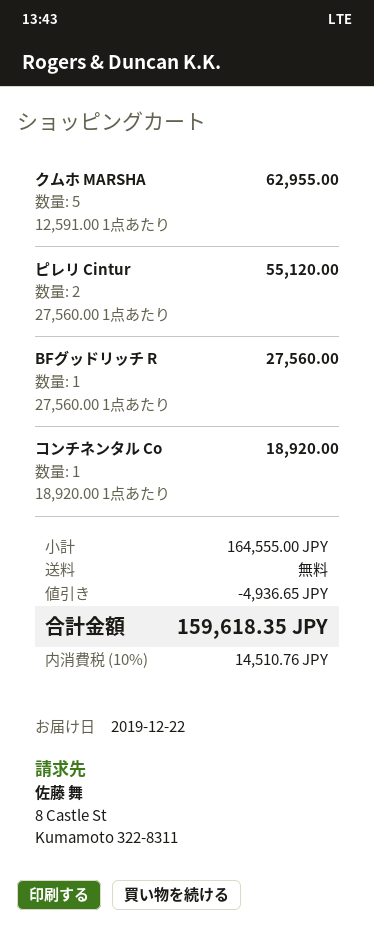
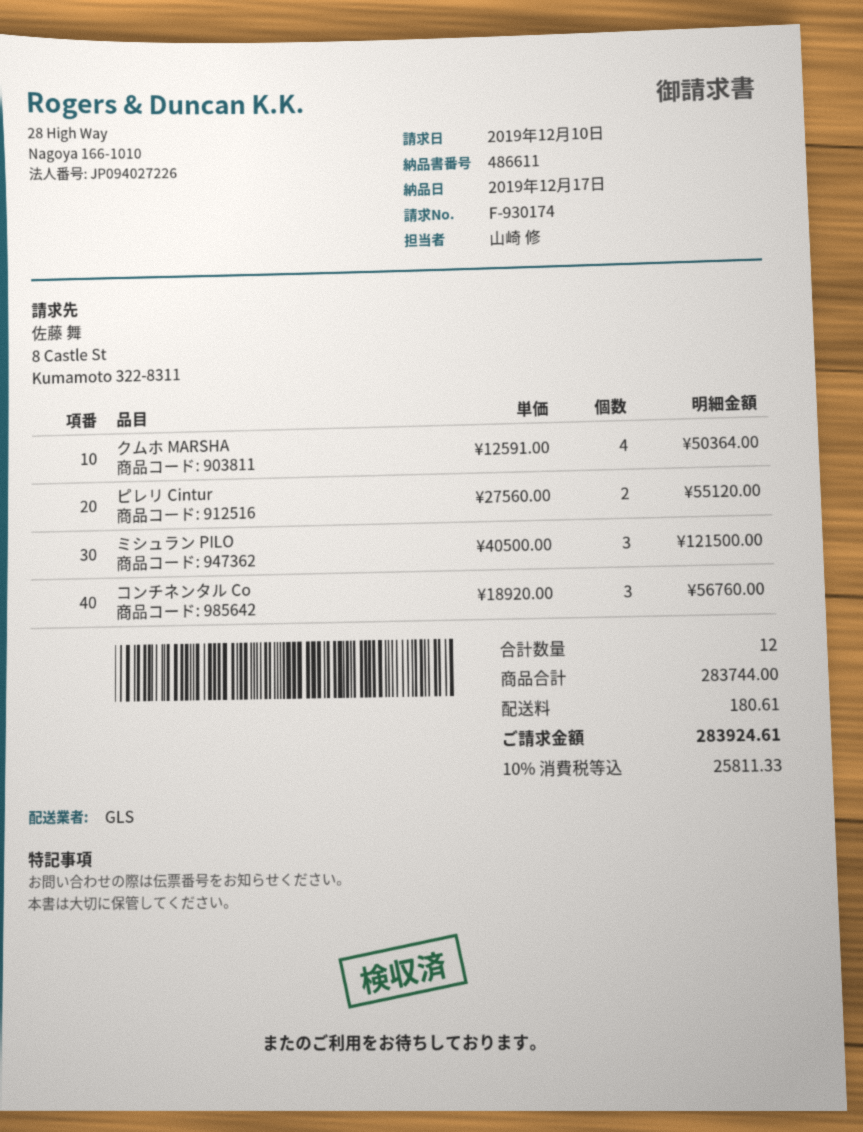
delivery date: 2019-12-22 -> 2019-12-17
クムホ MARSHA: 5 x 12591.00 = 62955.00 -> 4 x 12591.00 = 50364.00
BFグッドリッチ R: 1 x 27560.00 = 27560.00 -> none
コンチネンタル Co: 1 x 18920.00 = 18920.00 -> 3 x 18920.00 = 56760.00
ミシュラン PILO: none -> 3 x 40500.00 = 121500.00
subtotal: 164555.00 -> 283744.00
discount: 4936.65 -> none
shipping: 0.00 -> 180.61
tax: 10% = 14510.76 -> 10% = 25811.33
total: 159618.35 -> 283924.61

